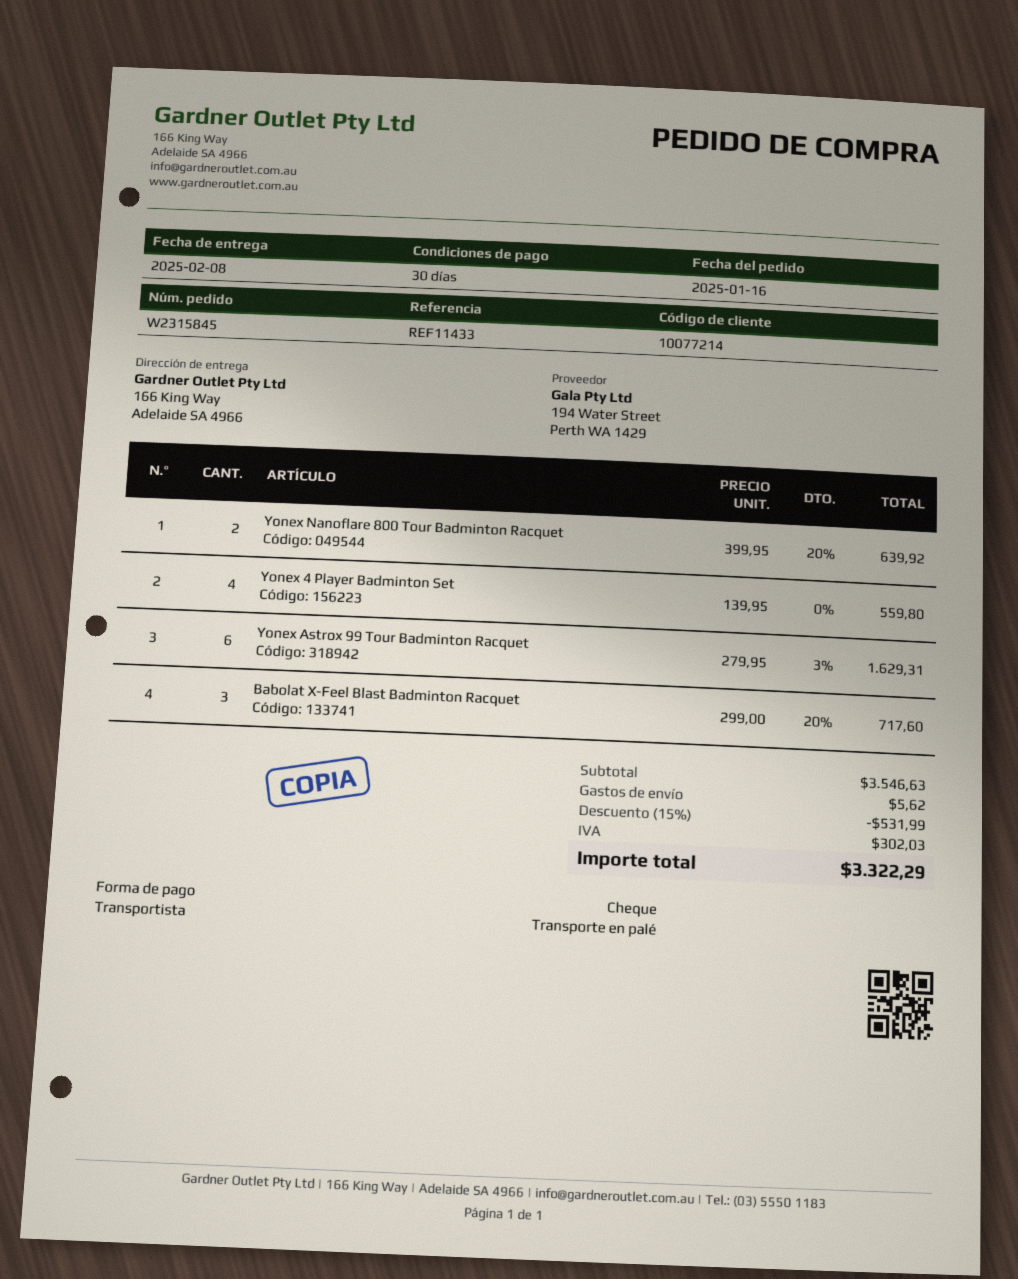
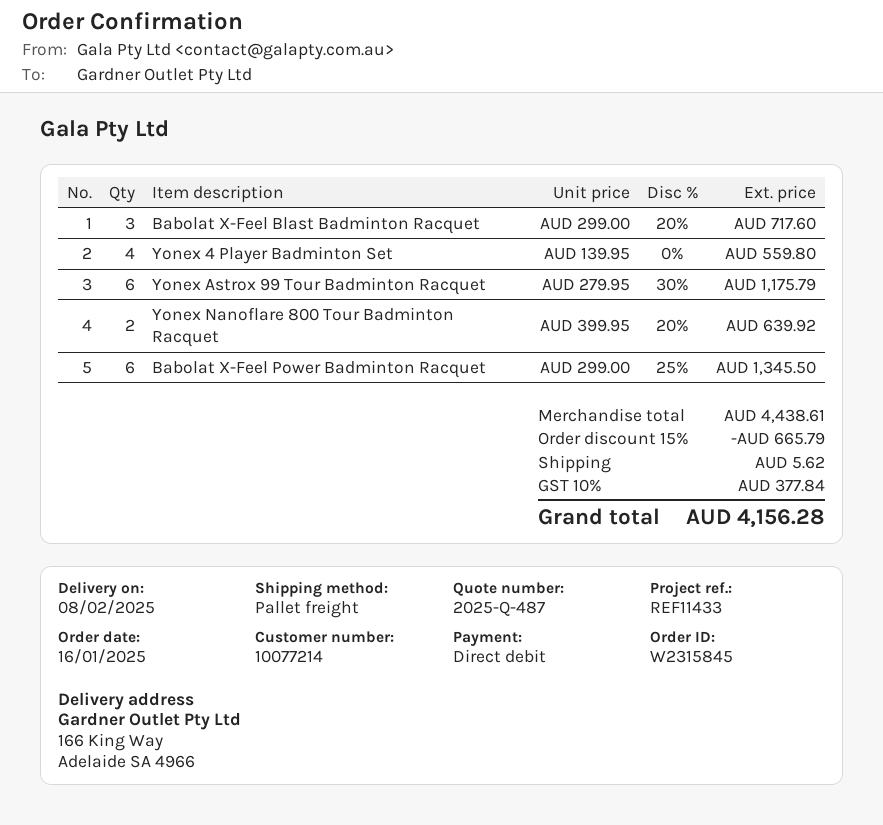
payment method: cheque -> direct debit
Yonex Astrox 99 Tour Badminton Racquet: 6 x 279.95 - 3% = 1629.31 -> 6 x 279.95 - 30% = 1175.79
Babolat X-Feel Power Badminton Racquet: none -> 6 x 299.00 - 25% = 1345.50
subtotal: 3546.63 -> 4438.61
discount: 15% = 531.99 -> 15% = 665.79
tax: 302.03 -> 377.84
total: 3322.29 -> 4156.28

